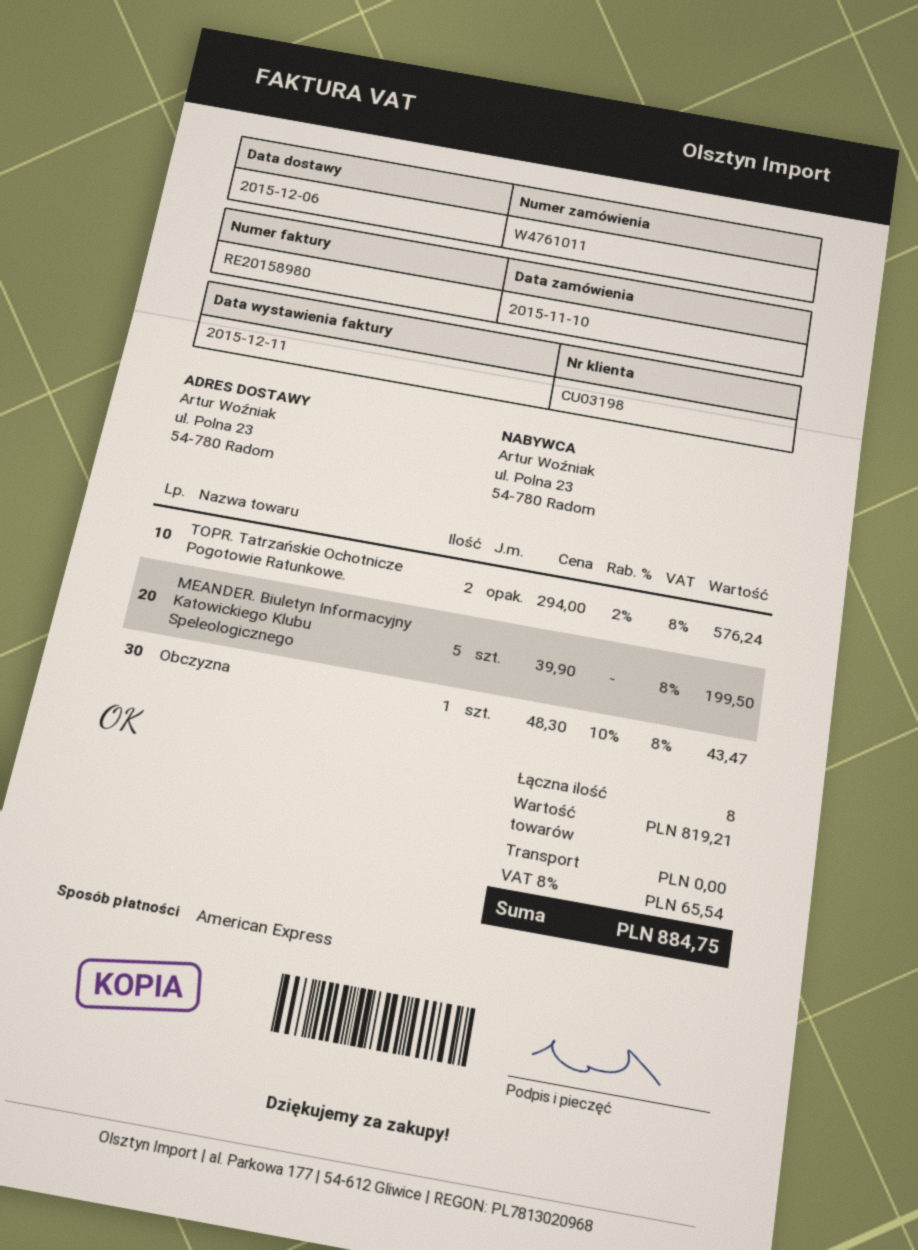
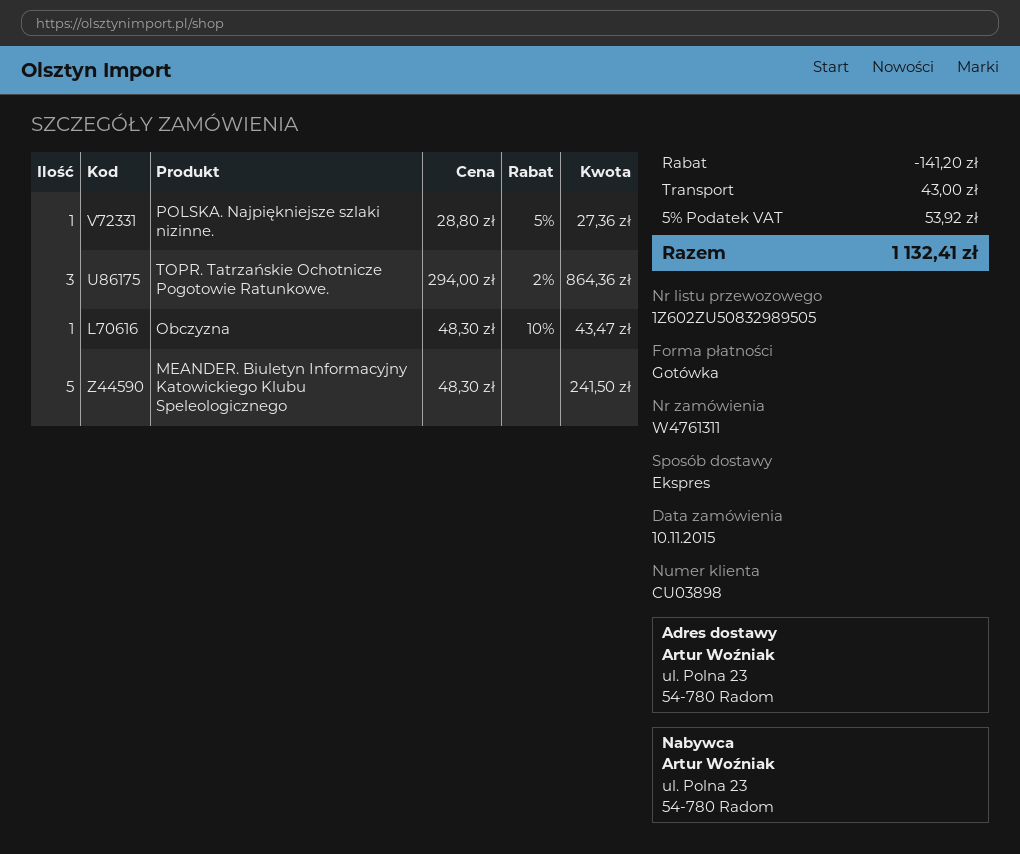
order number: W4761011 -> W4761311
customer number: CU03198 -> CU03898
payment method: American Express -> cash
TOPR. Tatrzańskie Ochotnicze Pogotowie Ratunkowe.: 2 x 294.00 - 2% = 576.24 -> 3 x 294.00 - 2% = 864.36
MEANDER. Biuletyn Informacyjny Katowickiego Klubu Speleologicznego: 5 x 39.90 = 199.50 -> 5 x 48.30 = 241.50
POLSKA. Najpiękniejsze szlaki nizinne.: none -> 1 x 28.80 - 5% = 27.36
discount: none -> 141.20
shipping: 0.00 -> 43.00
tax: 8% = 65.54 -> 5% = 53.92
total: 884.75 -> 1132.41

